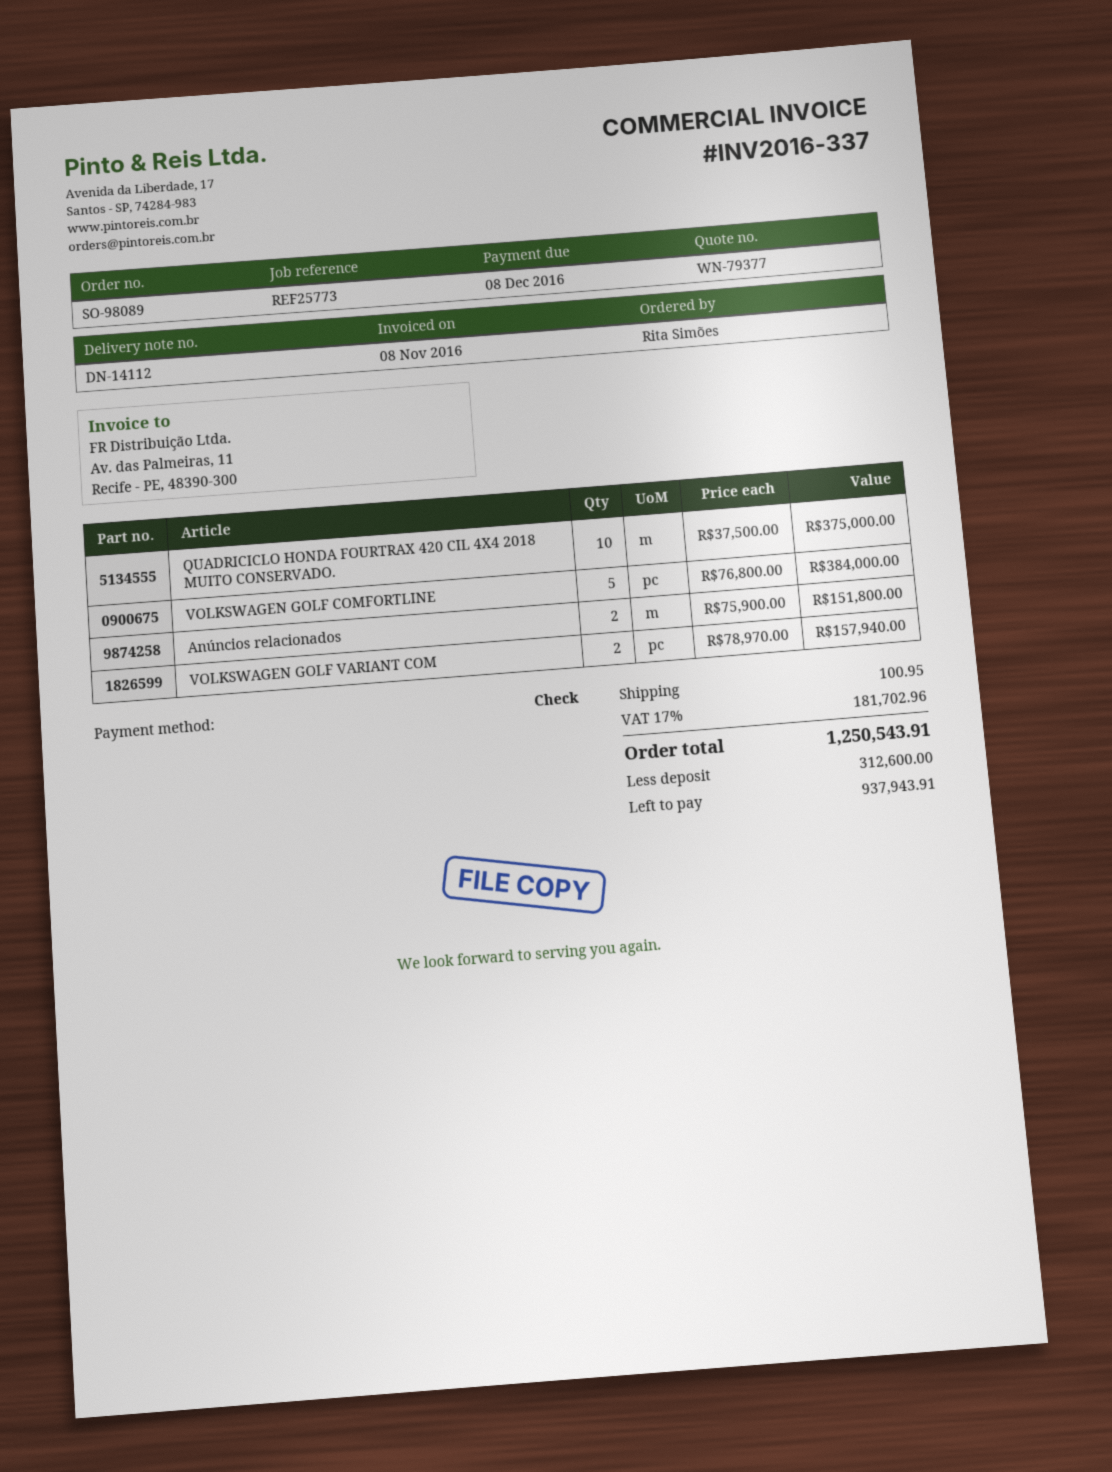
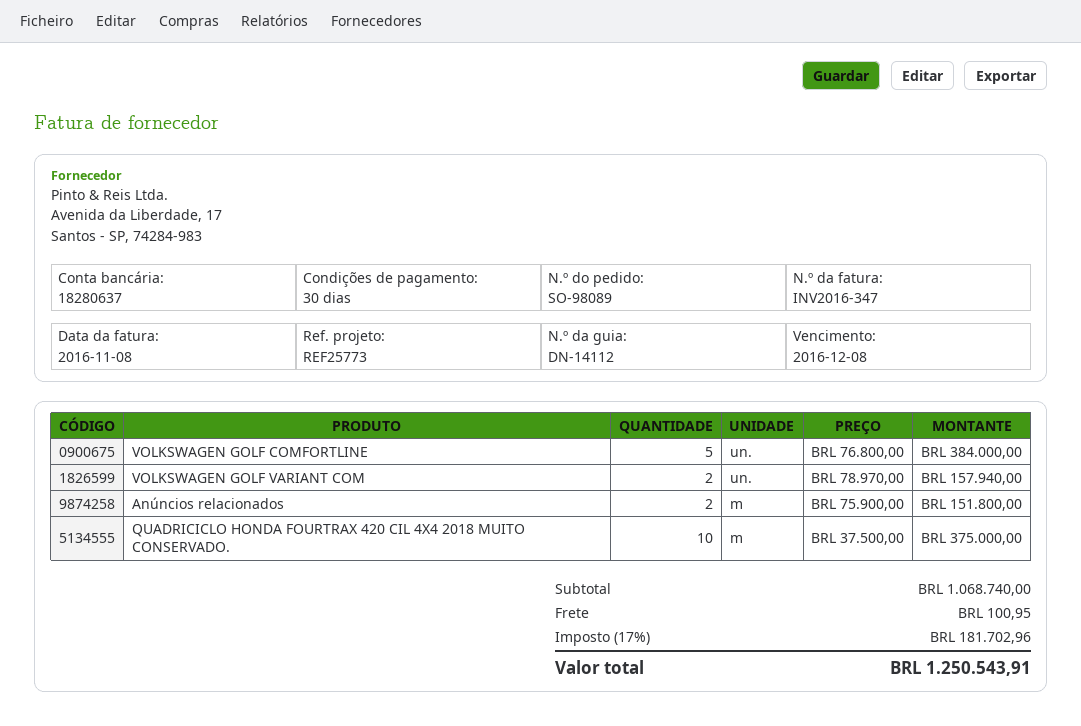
invoice number: INV2016-337 -> INV2016-347

